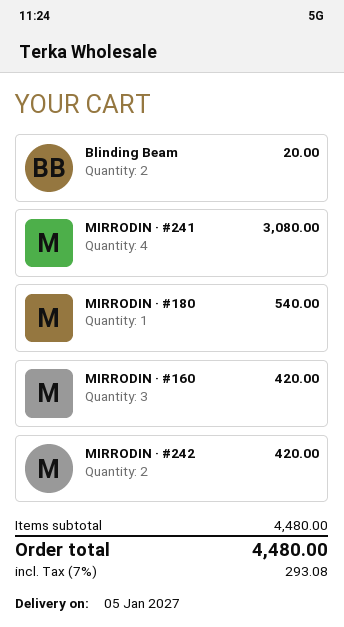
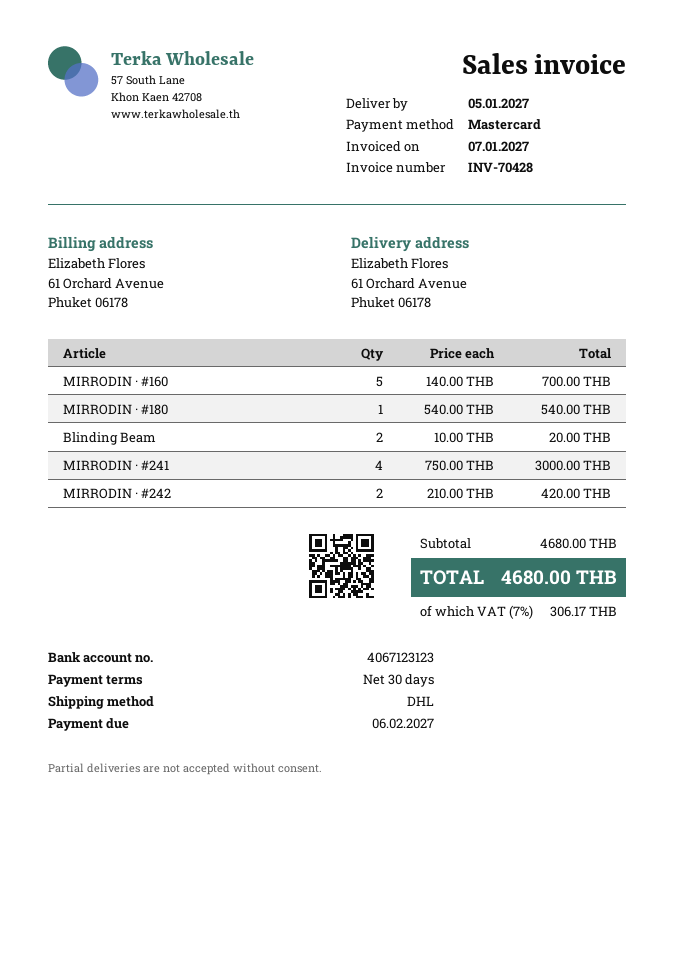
MIRRODIN · #241: 4 for 3080.00 -> 4 for 3000.00
MIRRODIN · #160: 3 for 420.00 -> 5 for 700.00
subtotal: 4480.00 -> 4680.00
tax: 7% = 293.08 -> 7% = 306.17
total: 4480.00 -> 4680.00

